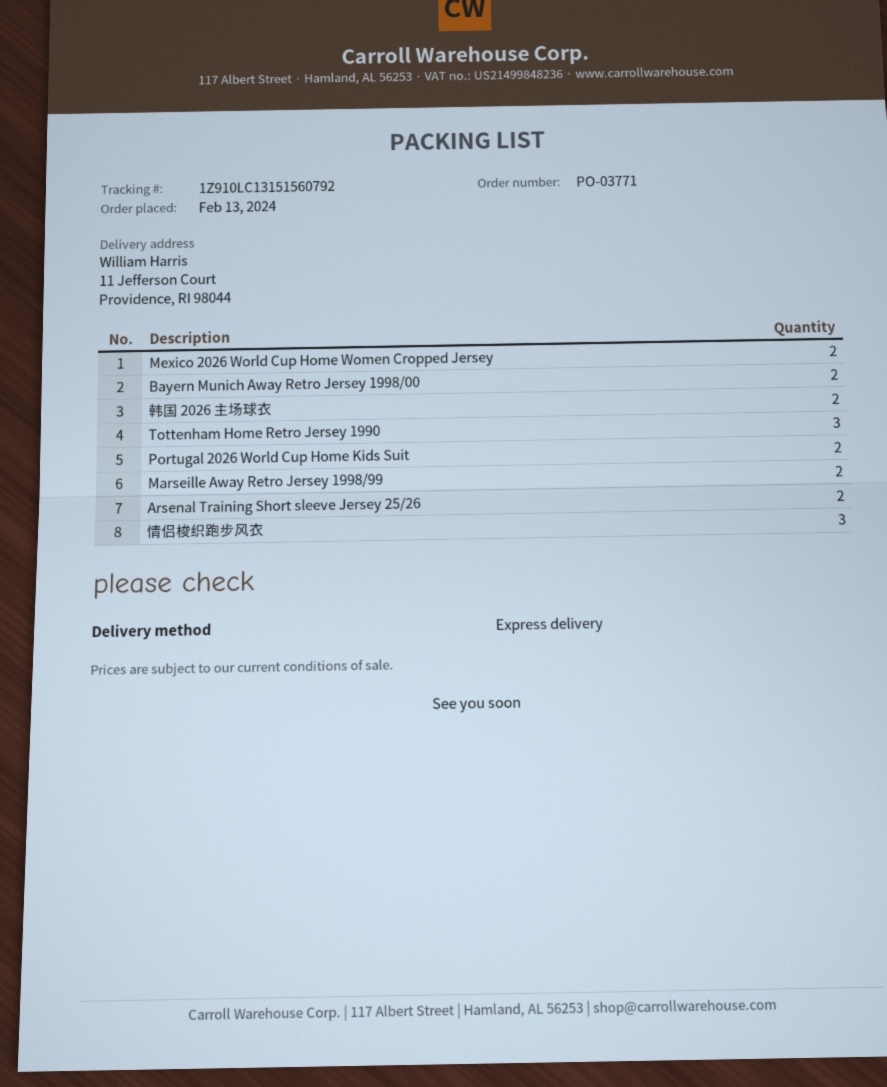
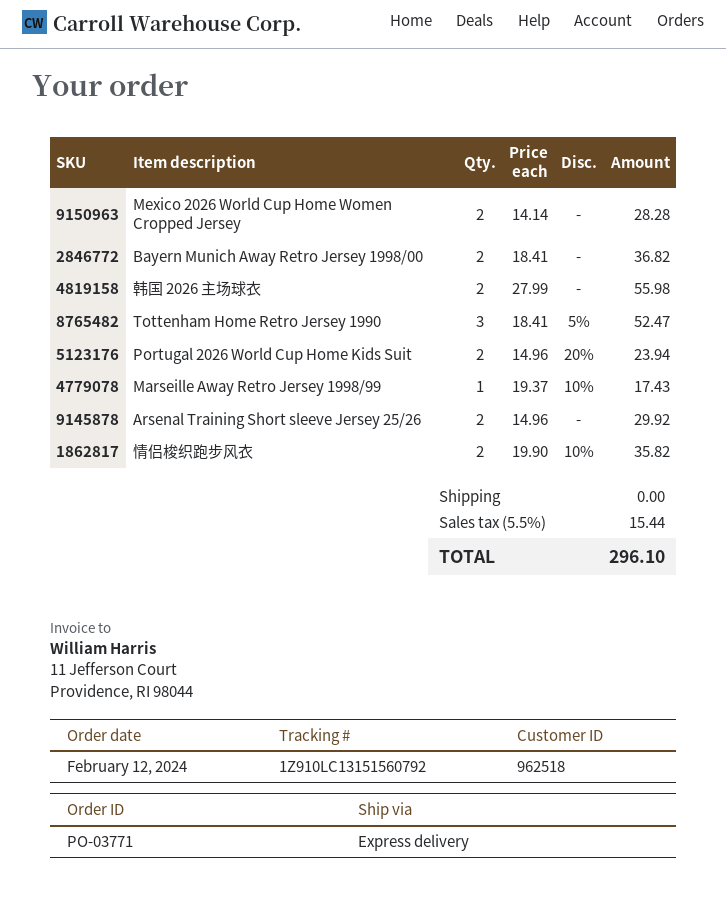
order date: 2024-02-13 -> 2024-02-12
Marseille Away Retro Jersey 1998/99: 2 -> 1
情侣梭织跑步风衣: 3 -> 2

